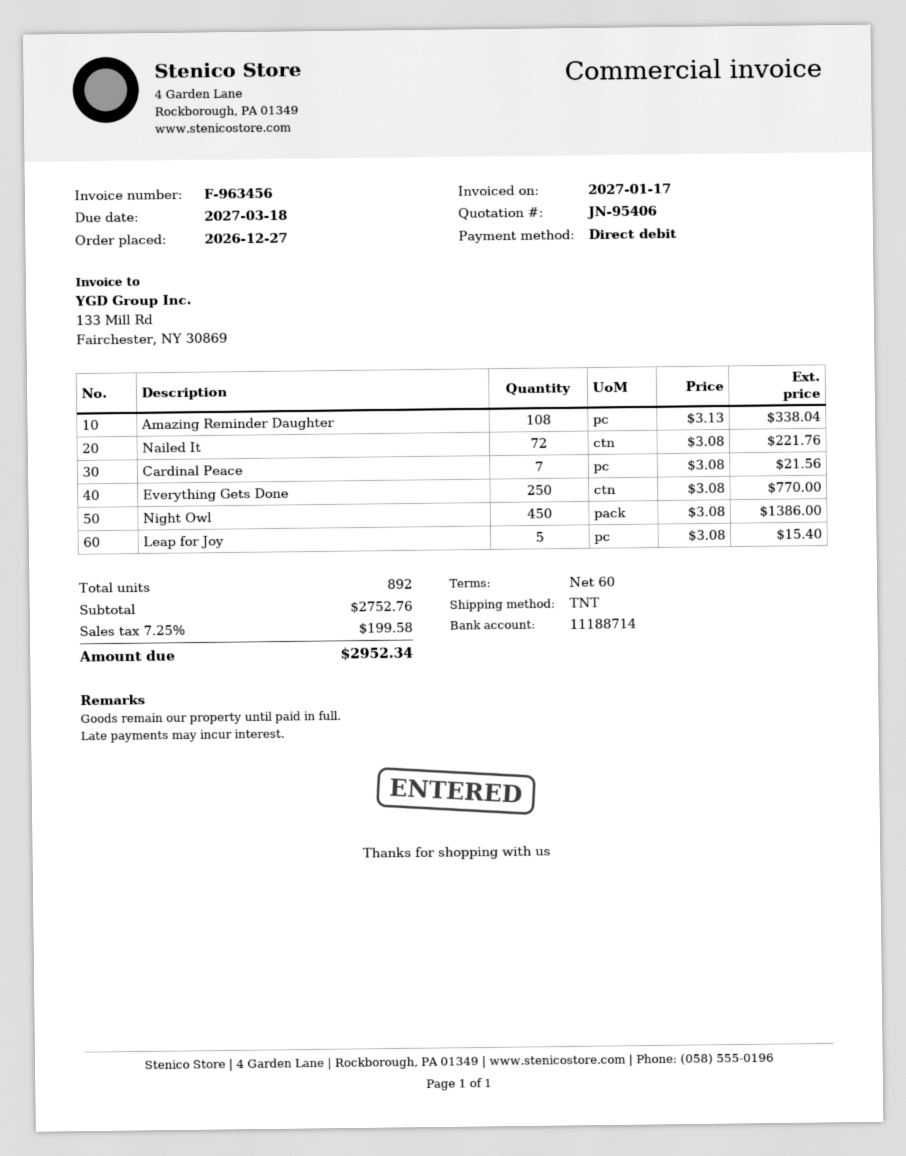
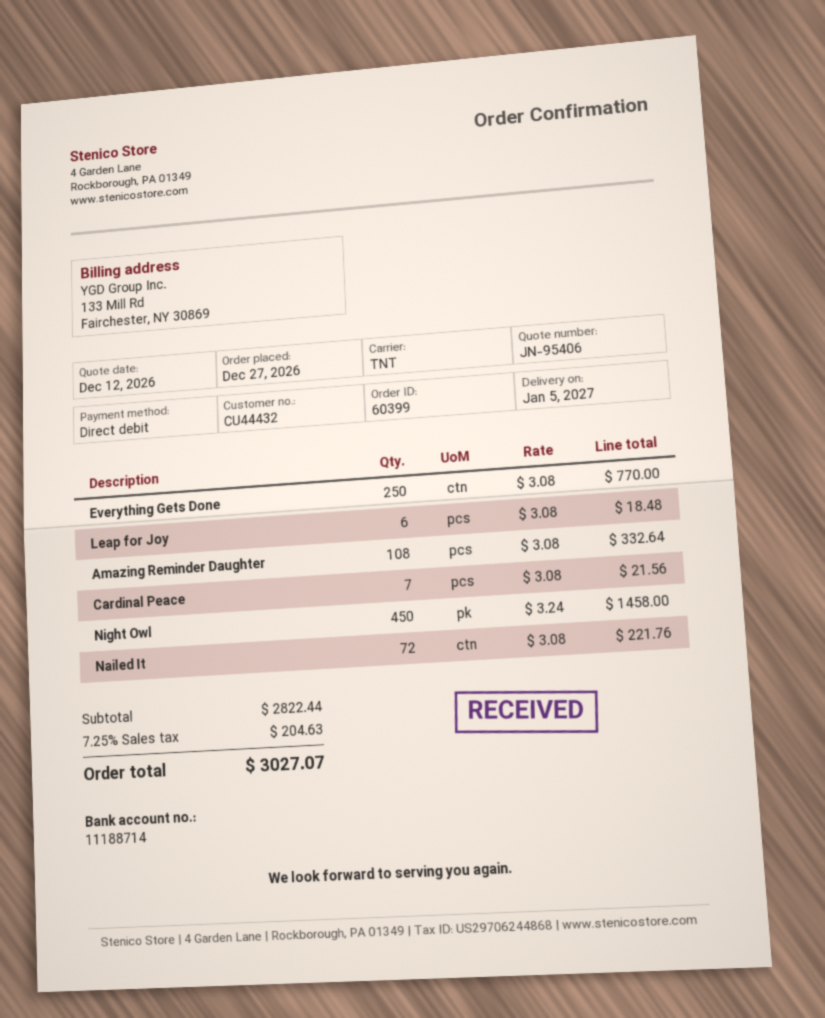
Amazing Reminder Daughter: 108 x 3.13 = 338.04 -> 108 x 3.08 = 332.64
Night Owl: 450 x 3.08 = 1386.00 -> 450 x 3.24 = 1458.00
Leap for Joy: 5 x 3.08 = 15.40 -> 6 x 3.08 = 18.48
subtotal: 2752.76 -> 2822.44
tax: 7.25% = 199.58 -> 7.25% = 204.63
total: 2952.34 -> 3027.07

